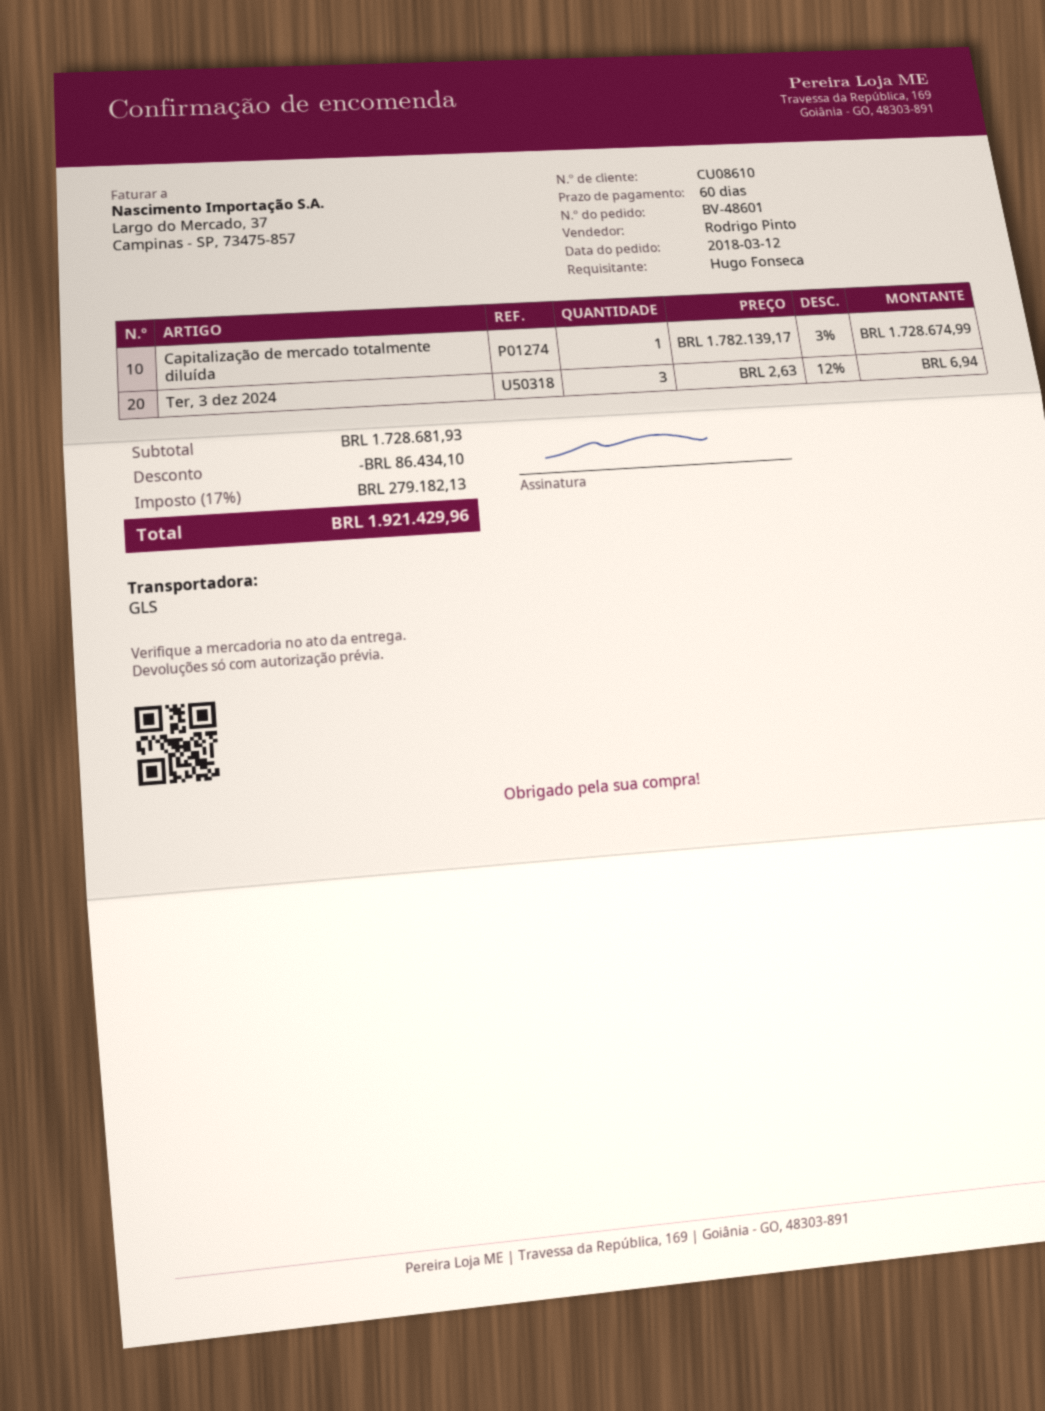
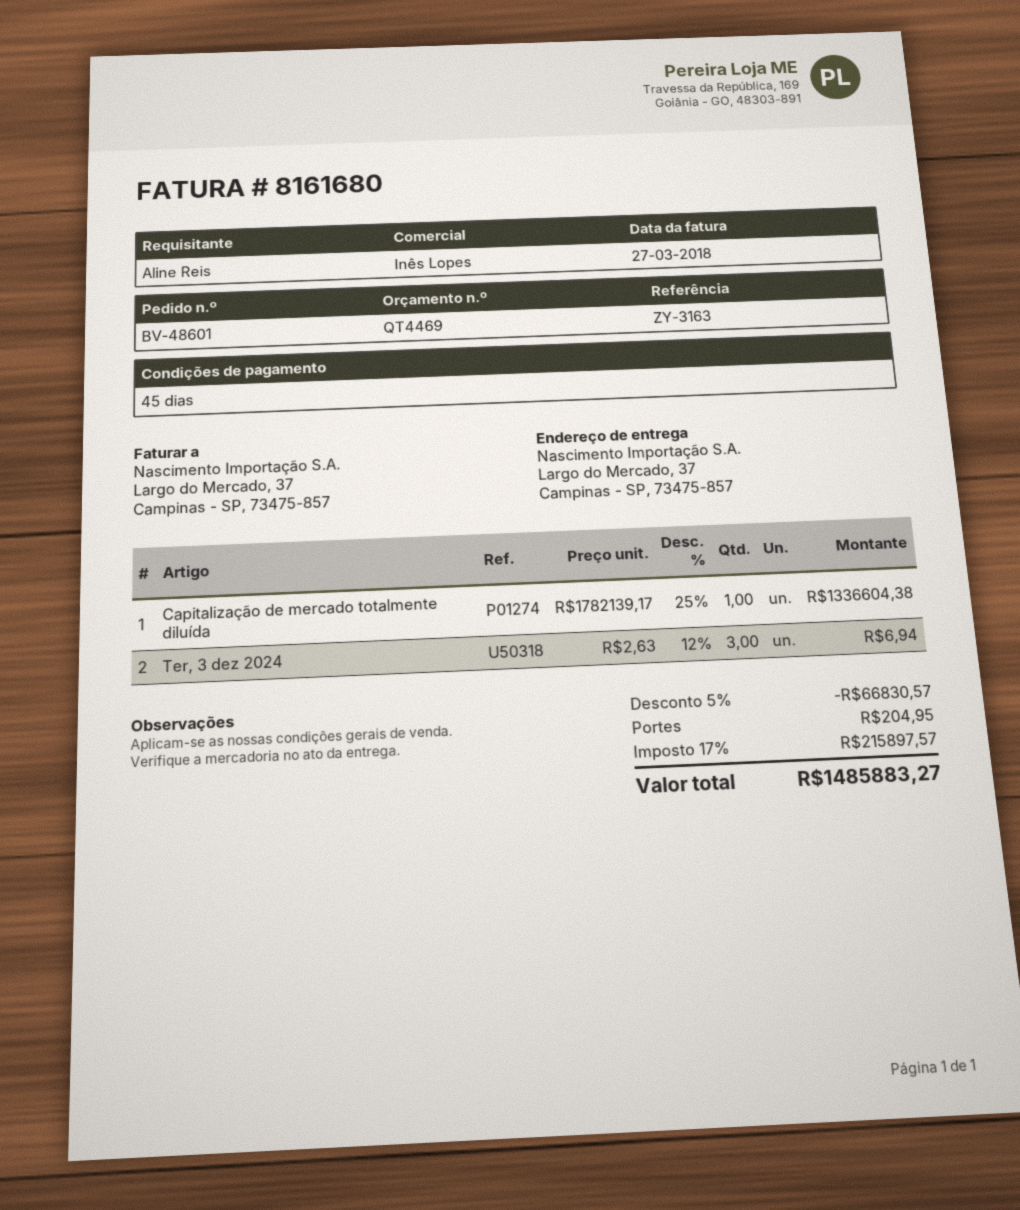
payment terms: 60 days -> 45 days
ordered by: Hugo Fonseca -> Aline Reis
sales rep: Rodrigo Pinto -> Inês Lopes
Capitalização de mercado totalmente diluída: 1 x 1782139.17 - 3% = 1728674.99 -> 1 x 1782139.17 - 25% = 1336604.38
discount: 86434.10 -> 66830.57
shipping: none -> 204.95
tax: 17% = 279182.13 -> 17% = 215897.57
total: 1921429.96 -> 1485883.27

